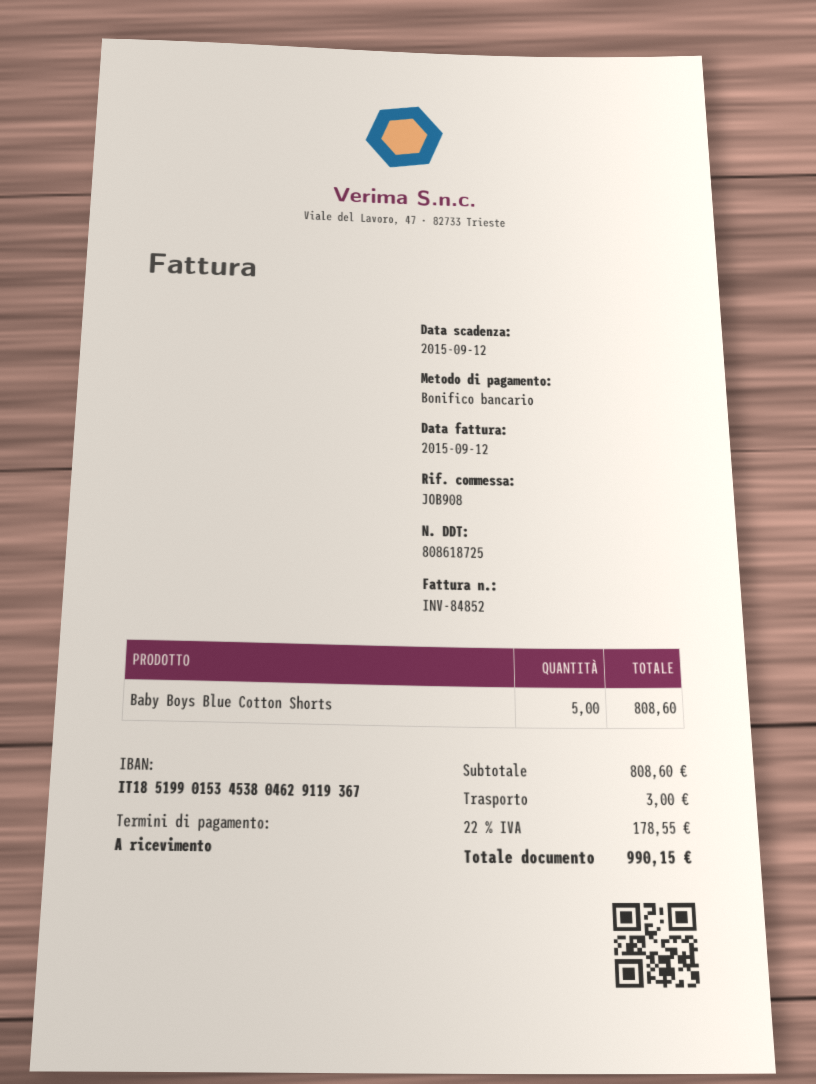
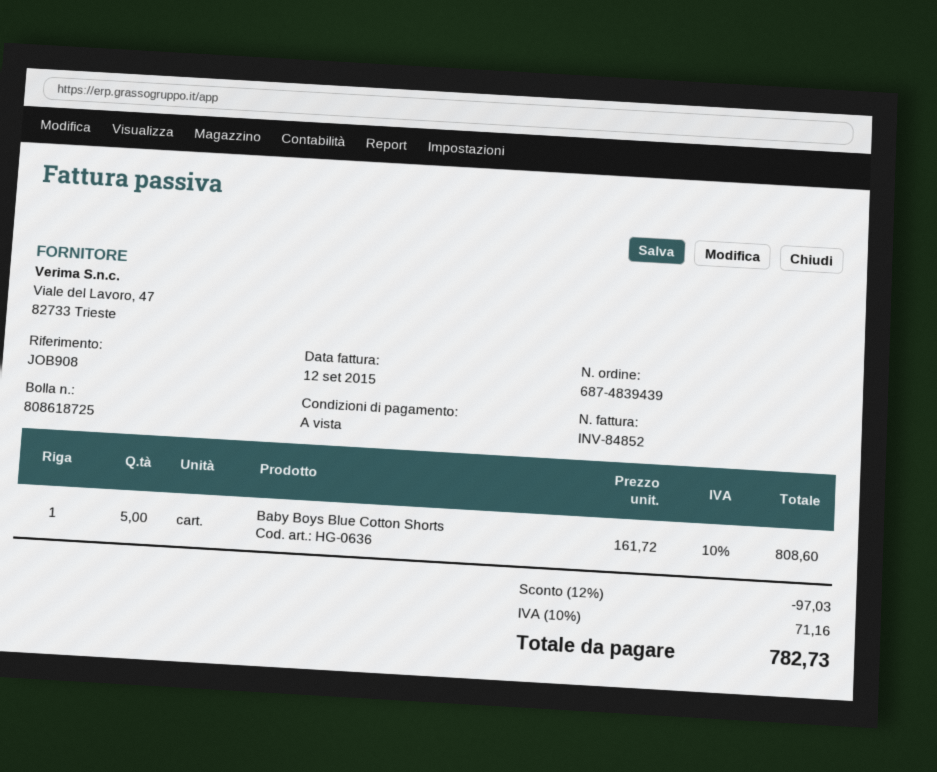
discount: none -> 12% = 97.03
shipping: 3.00 -> none
tax: 22% = 178.55 -> 10% = 71.16
total: 990.15 -> 782.73

